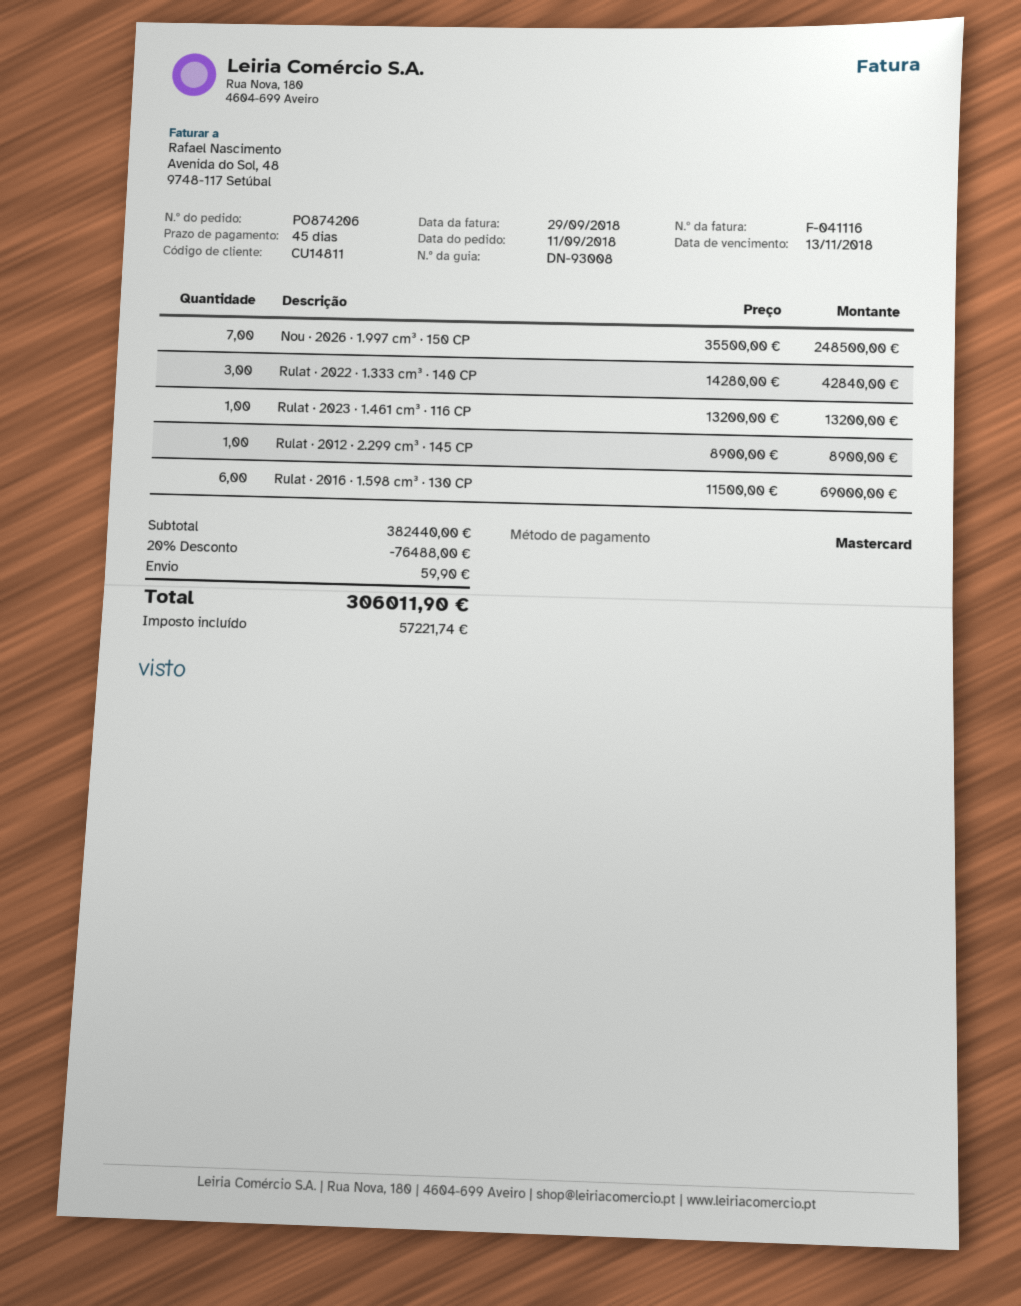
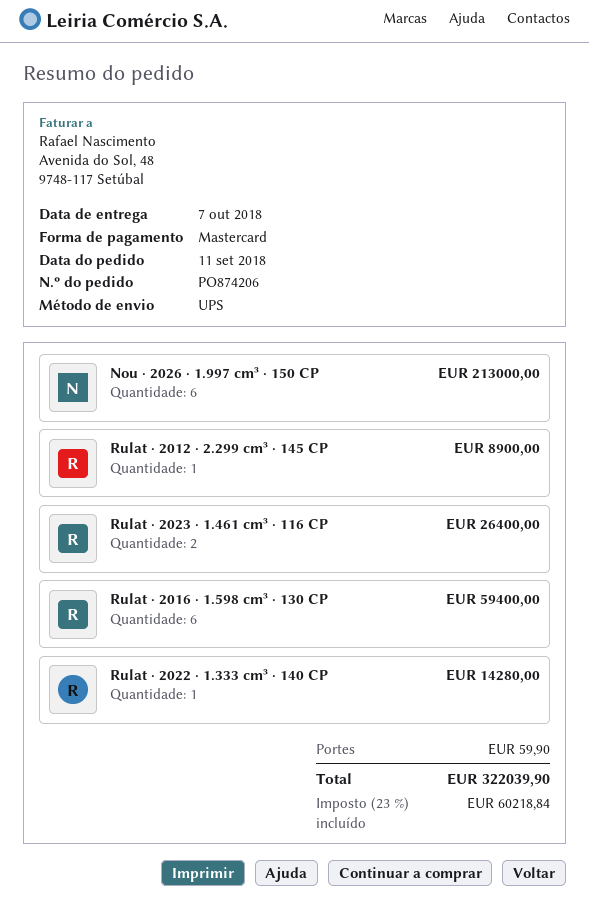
Nou · 2026 · 1.997 cm³ · 150 CP: 7 for 248500.00 -> 6 for 213000.00
Rulat · 2022 · 1.333 cm³ · 140 CP: 3 for 42840.00 -> 1 for 14280.00
Rulat · 2023 · 1.461 cm³ · 116 CP: 1 for 13200.00 -> 2 for 26400.00
Rulat · 2016 · 1.598 cm³ · 130 CP: 6 for 69000.00 -> 6 for 59400.00
discount: 20% = 76488.00 -> none
tax: 57221.74 -> 60218.84
total: 306011.90 -> 322039.90

